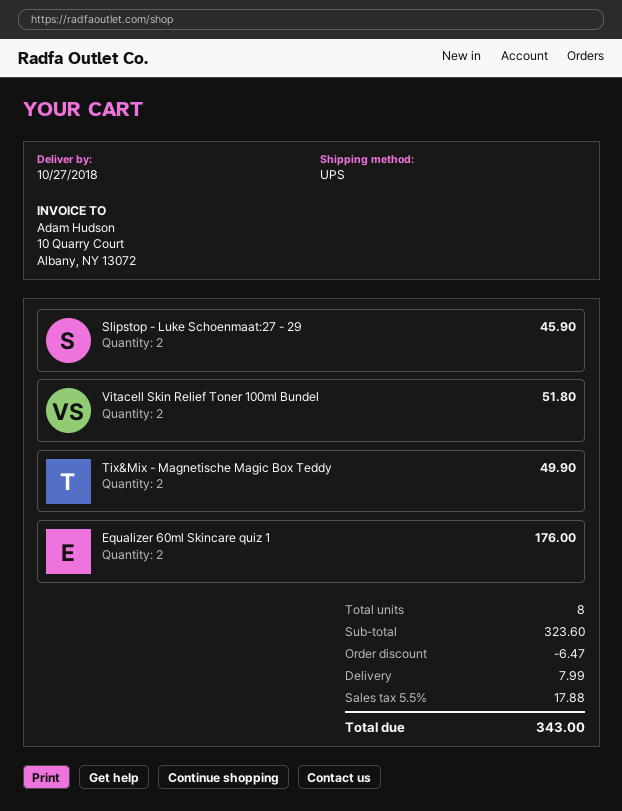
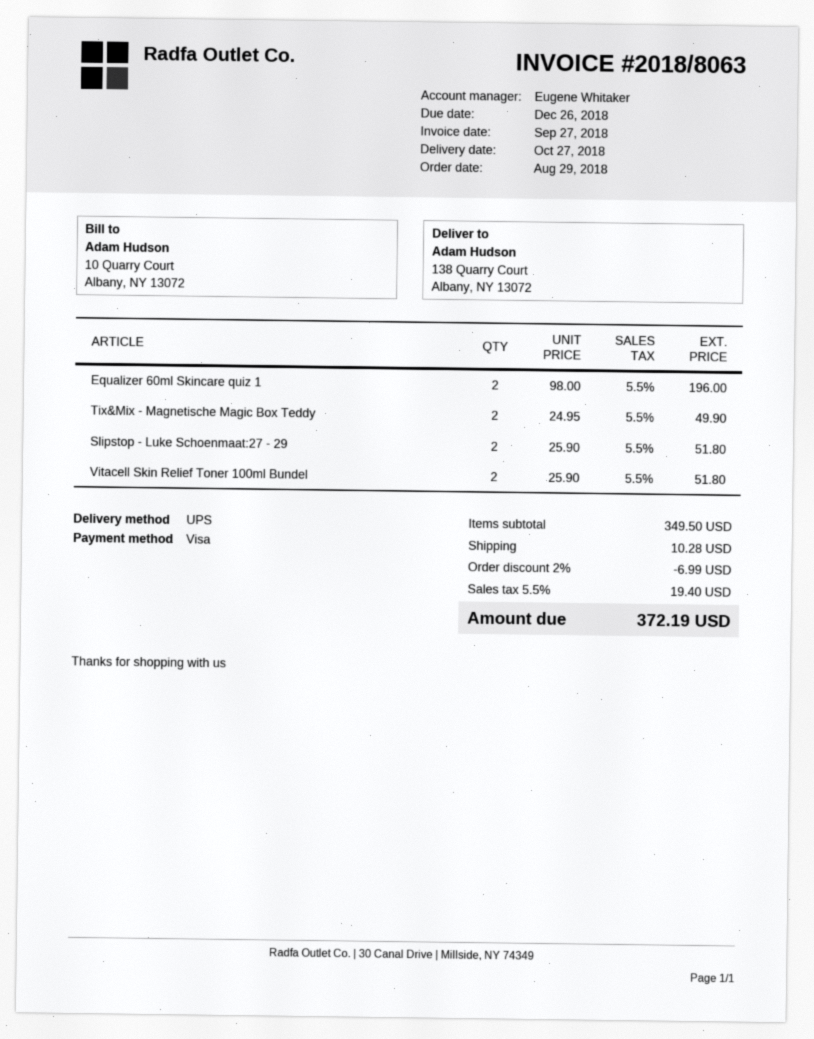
Slipstop - Luke Schoenmaat:27 - 29: 2 for 45.90 -> 2 for 51.80
Equalizer 60ml Skincare quiz 1: 2 for 176.00 -> 2 for 196.00
subtotal: 323.60 -> 349.50
discount: 6.47 -> 6.99
shipping: 7.99 -> 10.28
tax: 5.5% = 17.88 -> 5.5% = 19.40
total: 343.00 -> 372.19

